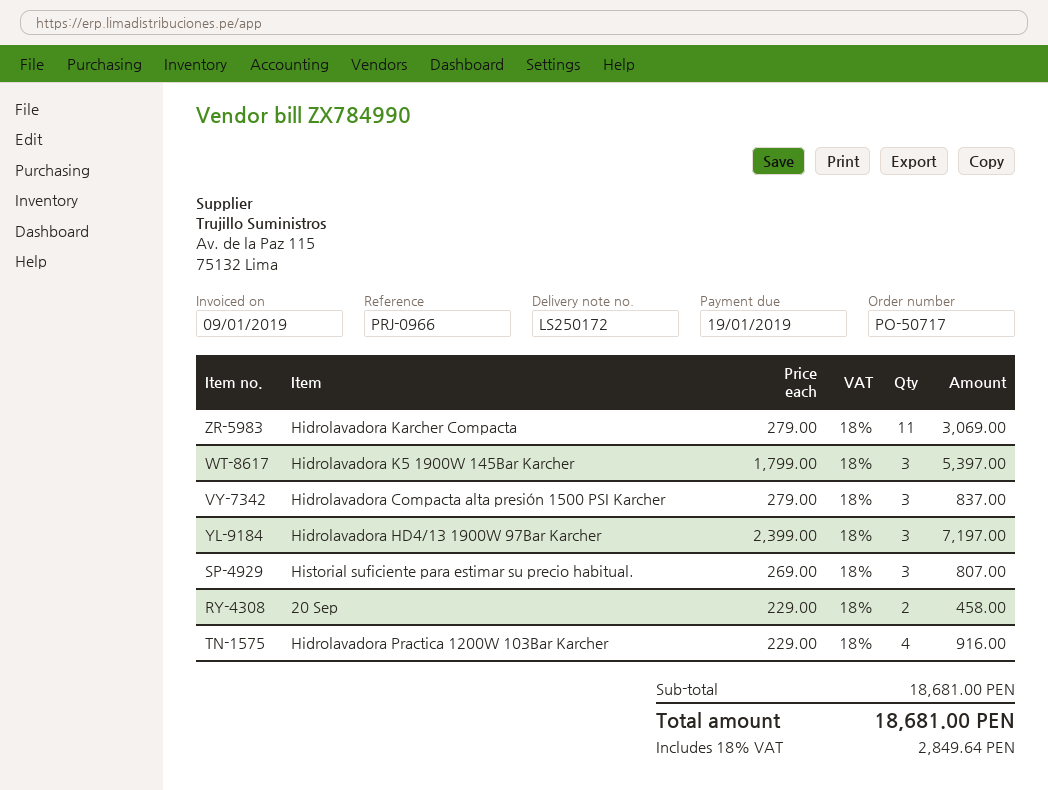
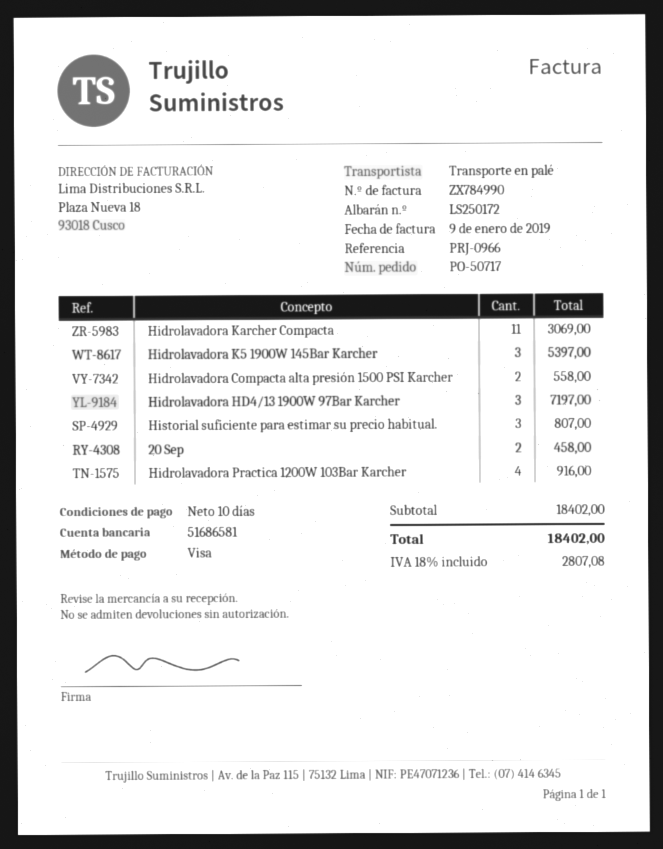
Hidrolavadora Compacta alta presión 1500 PSI Karcher: 3 for 837.00 -> 2 for 558.00
subtotal: 18681.00 -> 18402.00
tax: 18% = 2849.64 -> 18% = 2807.08
total: 18681.00 -> 18402.00

